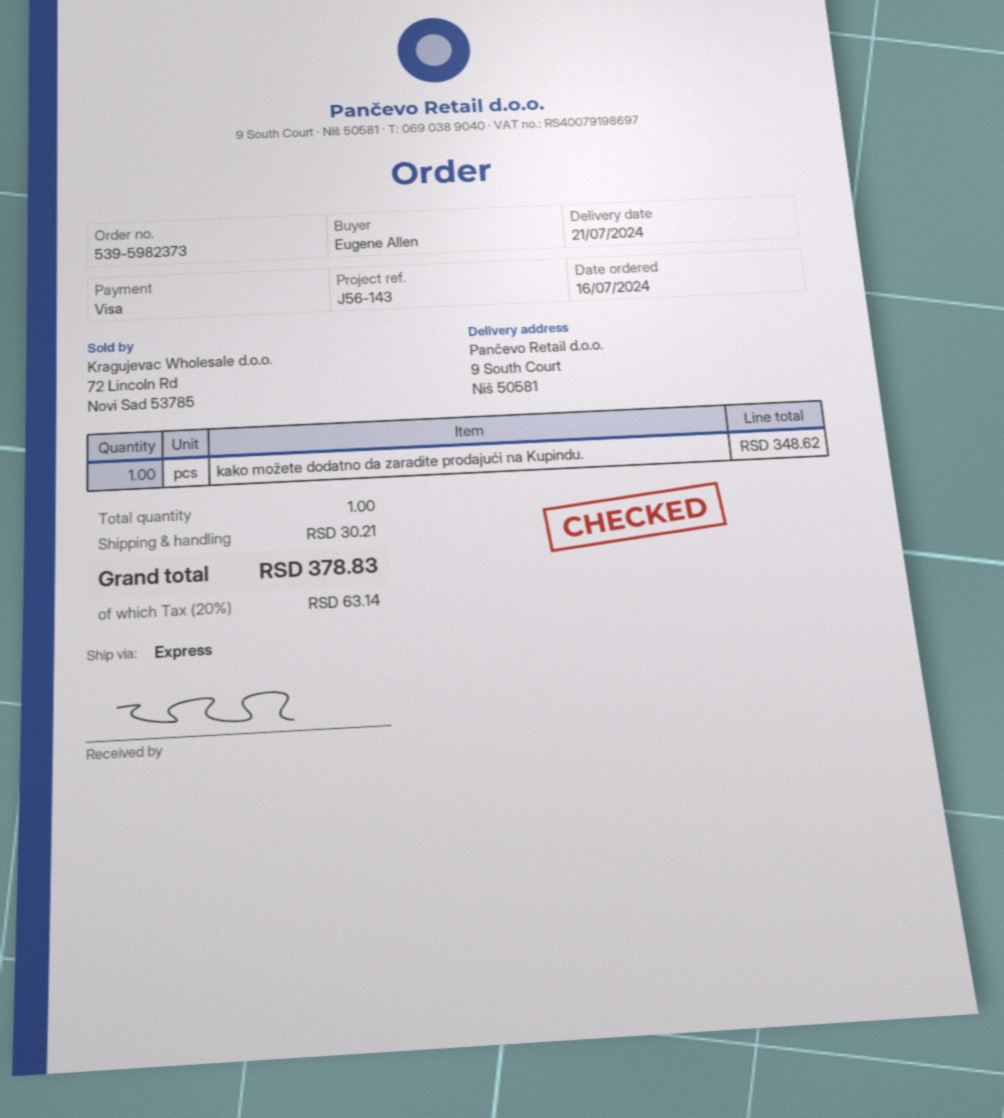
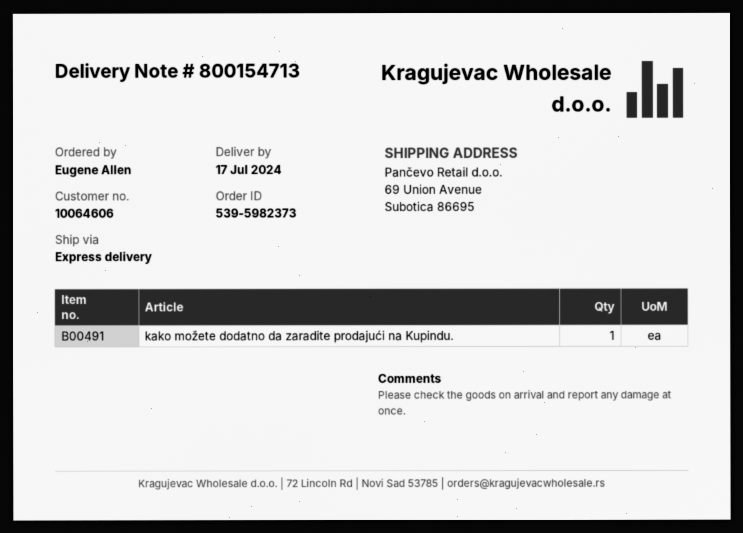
delivery date: 2024-07-21 -> 2024-07-17
ship to: 9 South Court, Niš 50581 -> 69 Union Avenue, Subotica 86695

